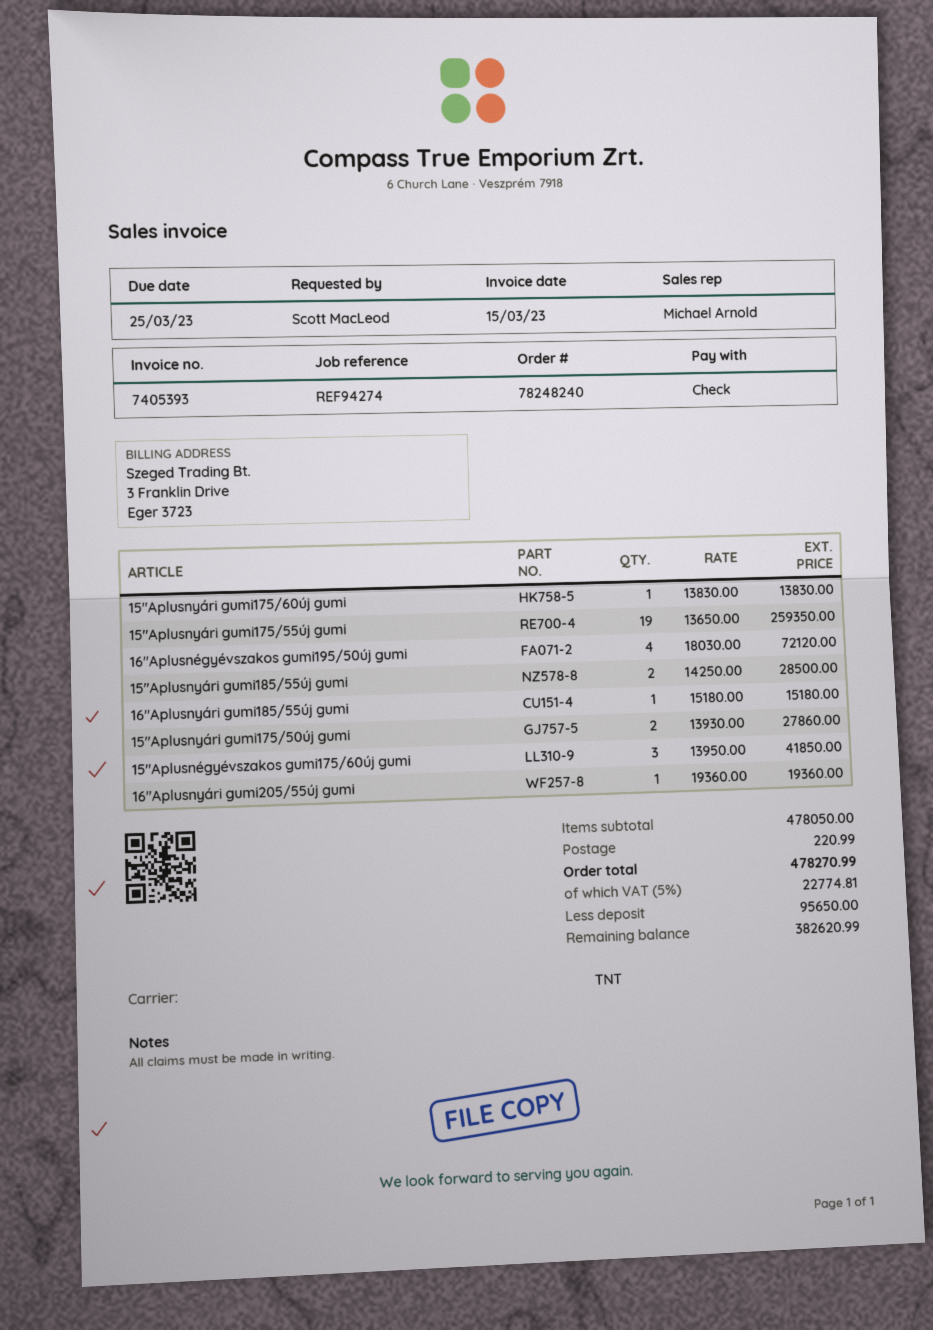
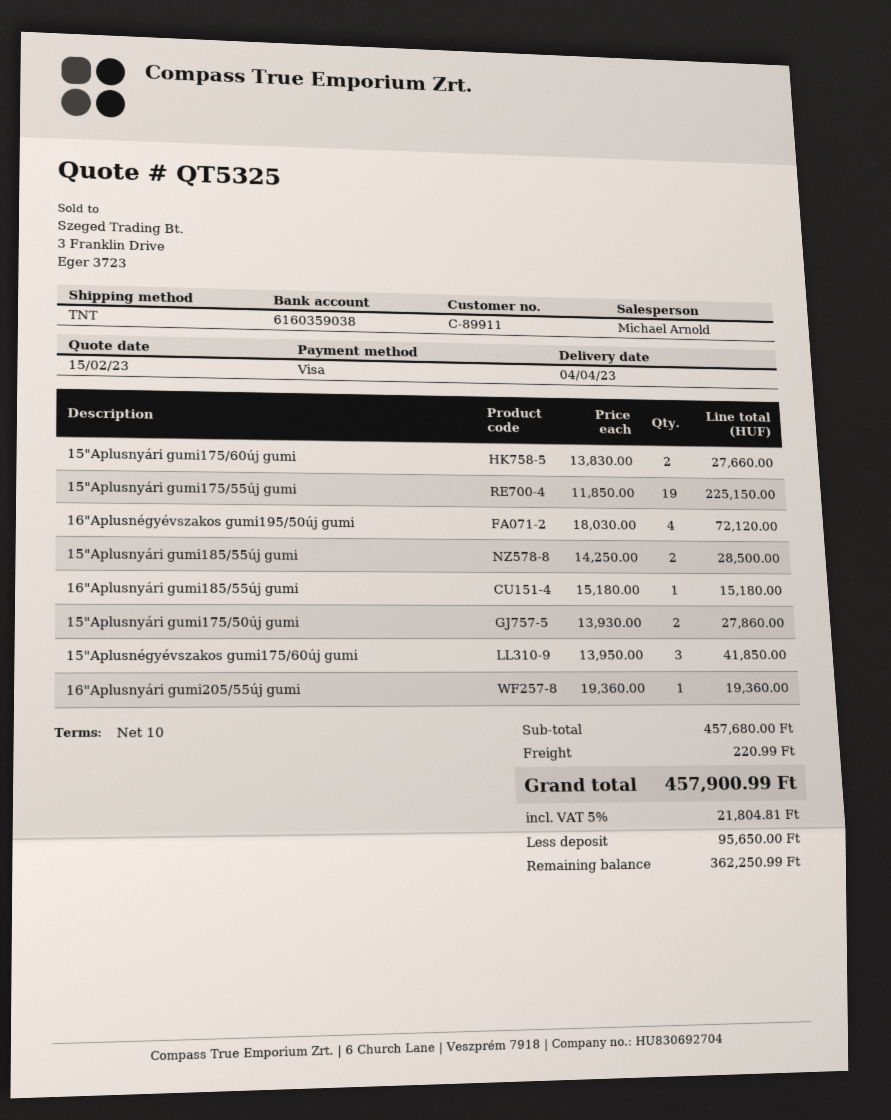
payment method: cheque -> Visa
15"Aplusnyári gumi175/60új gumi: 1 x 13830.00 = 13830.00 -> 2 x 13830.00 = 27660.00
15"Aplusnyári gumi175/55új gumi: 19 x 13650.00 = 259350.00 -> 19 x 11850.00 = 225150.00
subtotal: 478050.00 -> 457680.00
tax: 5% = 22774.81 -> 5% = 21804.81
total: 478270.99 -> 457900.99
balance: 382620.99 -> 362250.99

